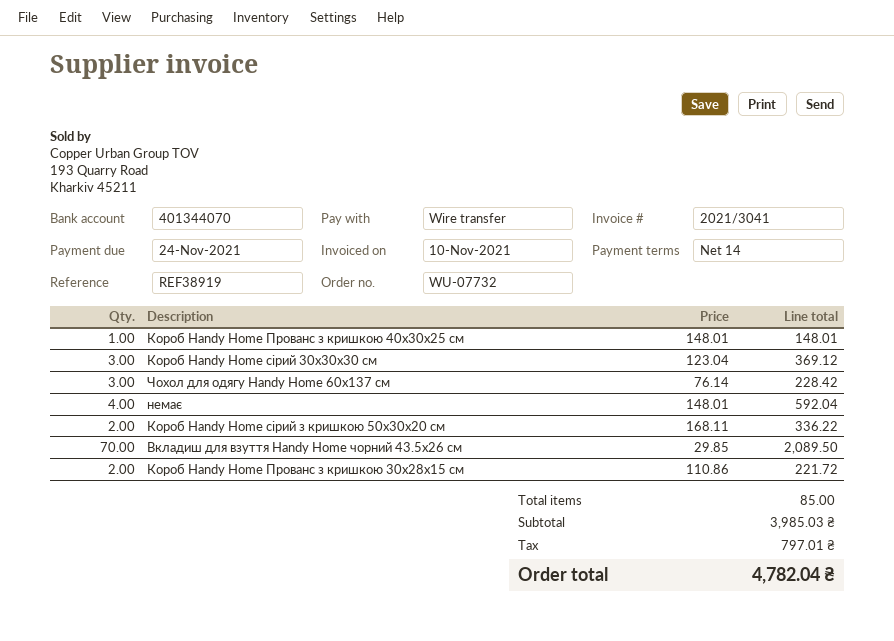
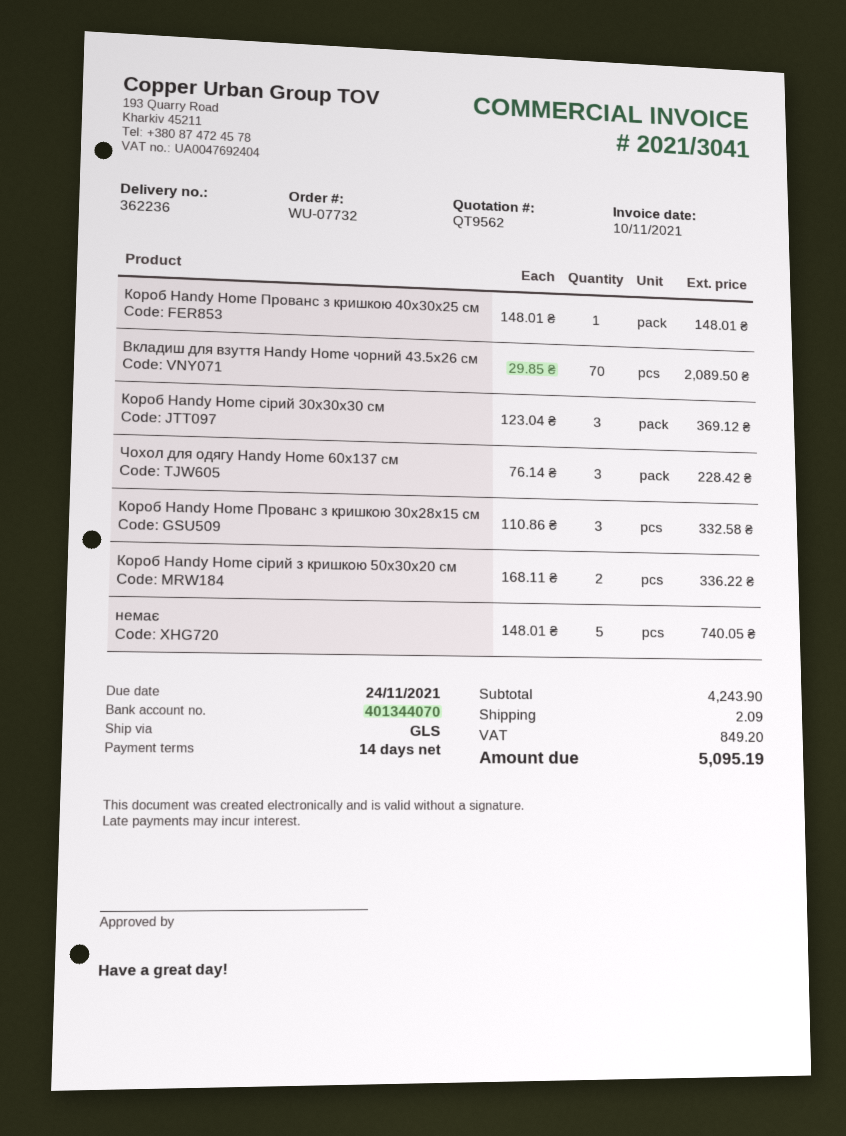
немає: 4 x 148.01 = 592.04 -> 5 x 148.01 = 740.05
Короб Handy Home Прованс з кришкою 30x28x15 см: 2 x 110.86 = 221.72 -> 3 x 110.86 = 332.58
subtotal: 3985.03 -> 4243.90
shipping: none -> 2.09
tax: 797.01 -> 849.20
total: 4782.04 -> 5095.19

